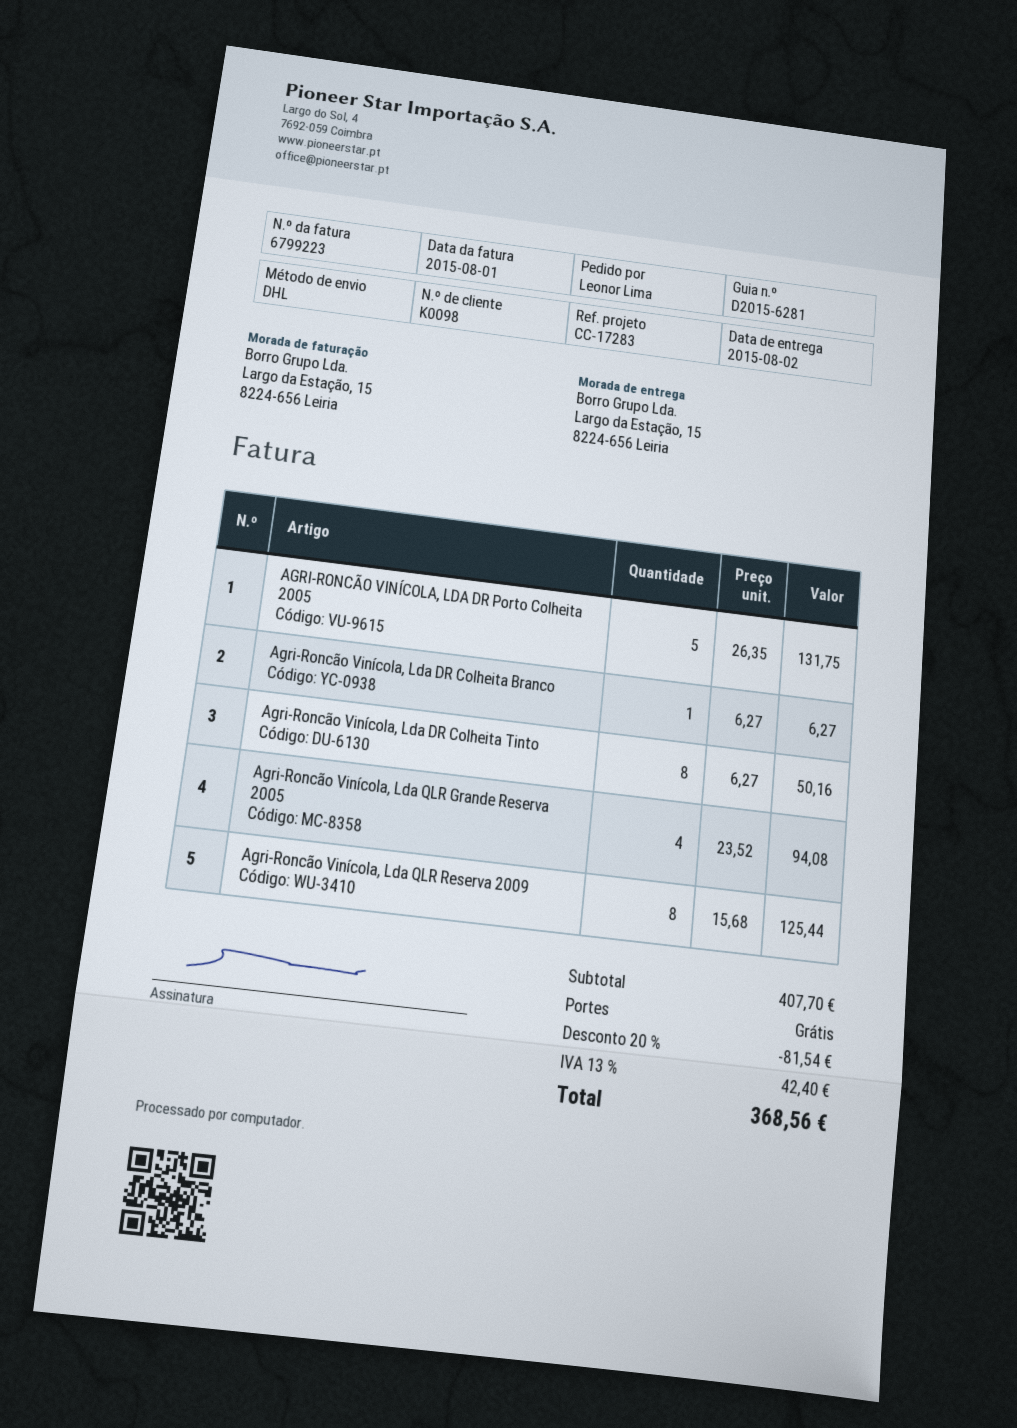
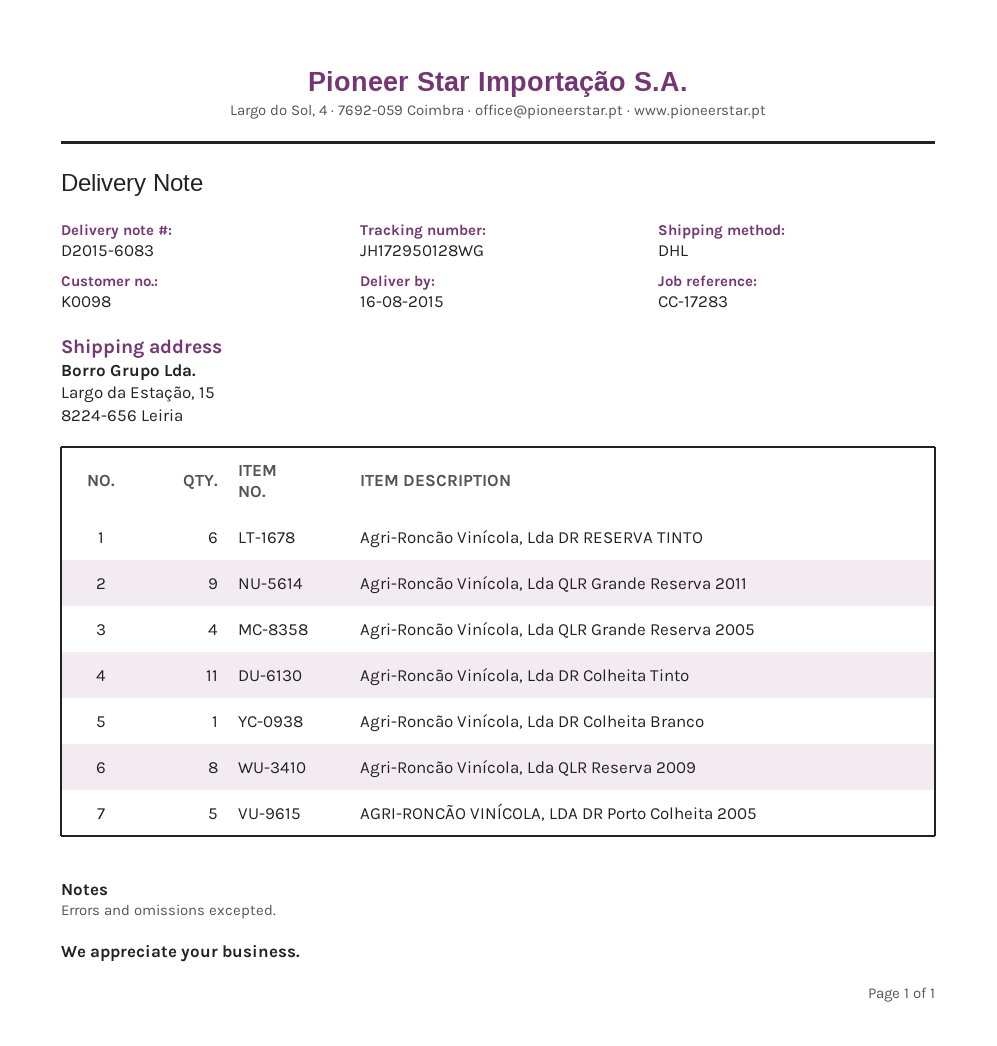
delivery note number: D2015-6281 -> D2015-6083
delivery date: 2015-08-02 -> 2015-08-16
Agri-Roncão Vinícola, Lda DR Colheita Tinto: 8 -> 11
Agri-Roncão Vinícola, Lda DR RESERVA TINTO: none -> 6
Agri-Roncão Vinícola, Lda QLR Grande Reserva 2011: none -> 9

